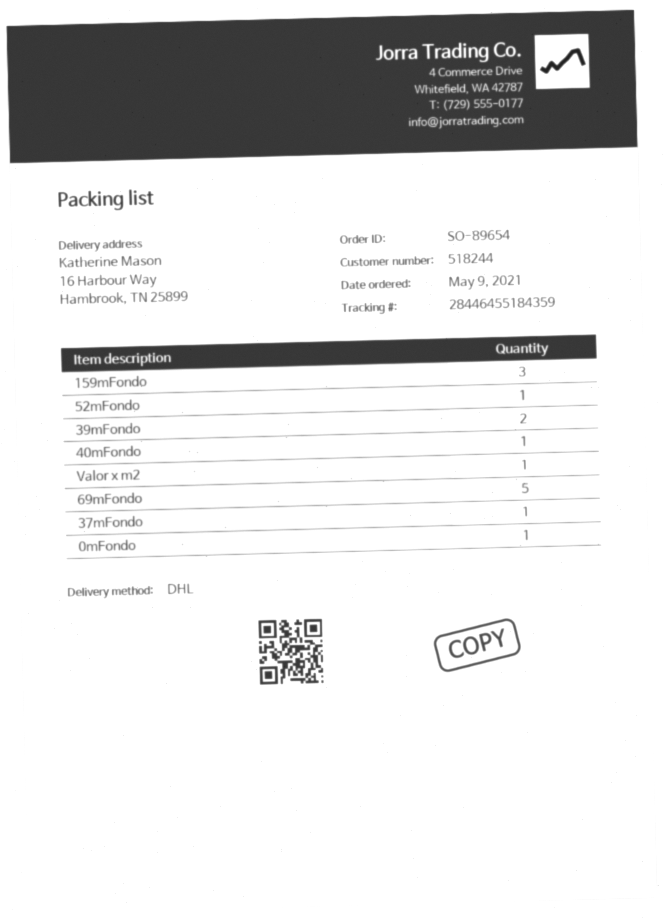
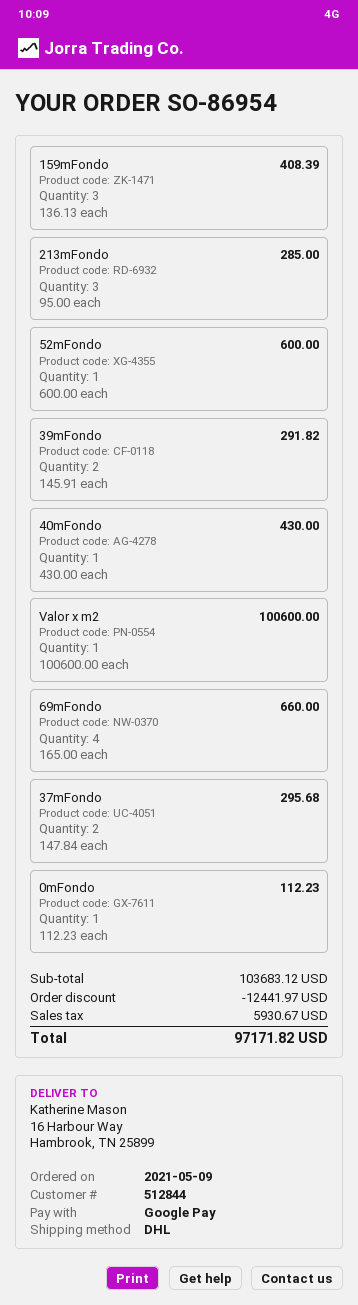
order number: SO-89654 -> SO-86954
customer number: 518244 -> 512844
69mFondo: 5 -> 4
37mFondo: 1 -> 2
213mFondo: none -> 3

